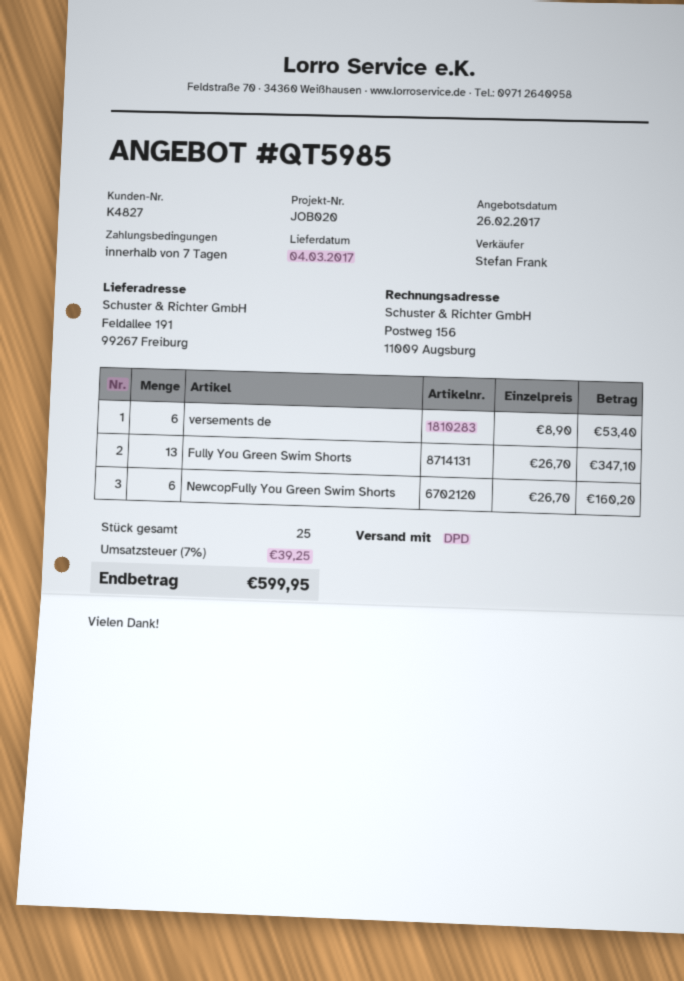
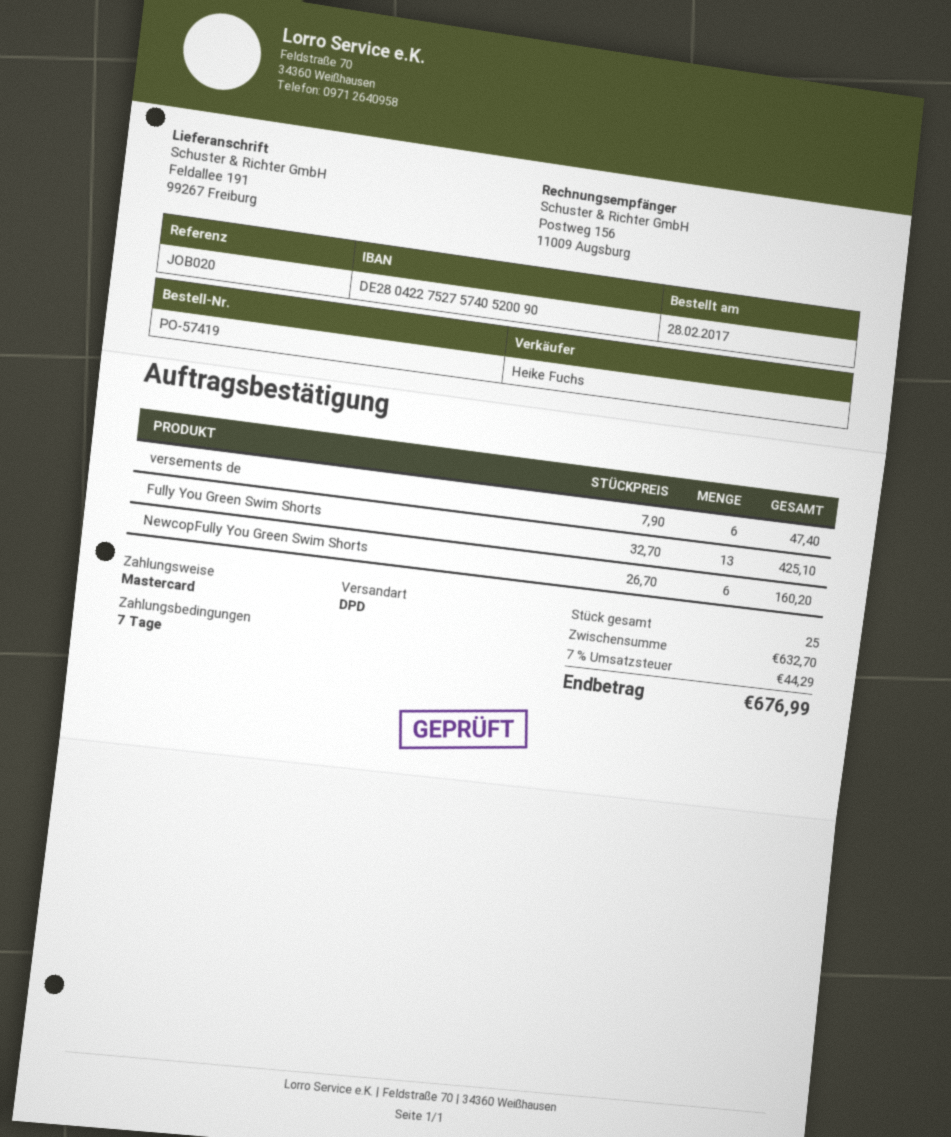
sales rep: Stefan Frank -> Heike Fuchs
versements de: 6 x 8.90 = 53.40 -> 6 x 7.90 = 47.40
Fully You Green Swim Shorts: 13 x 26.70 = 347.10 -> 13 x 32.70 = 425.10
tax: 7% = 39.25 -> 7% = 44.29
total: 599.95 -> 676.99

